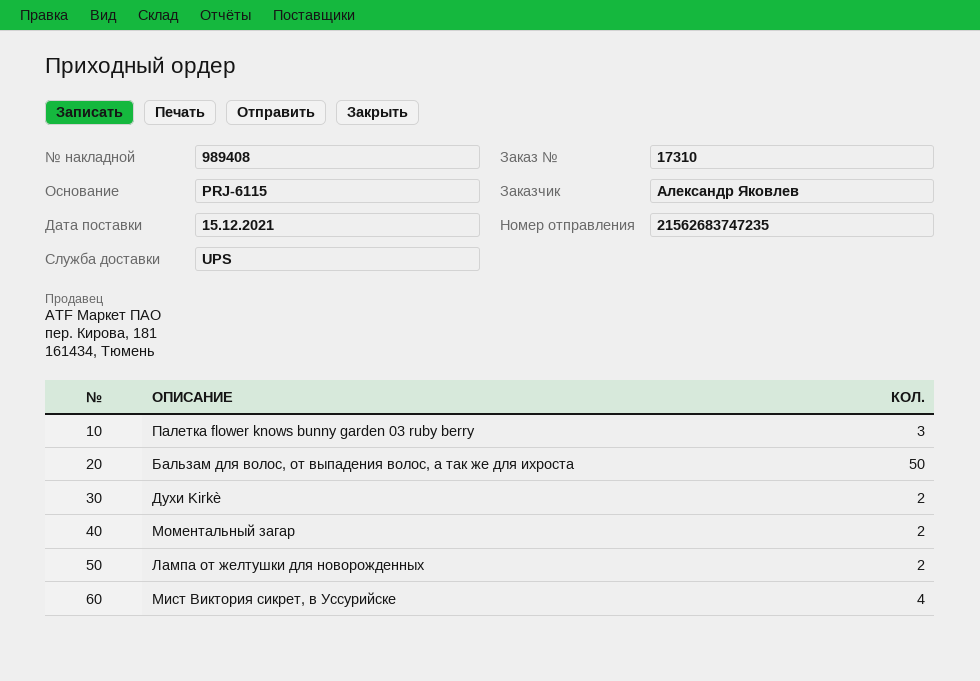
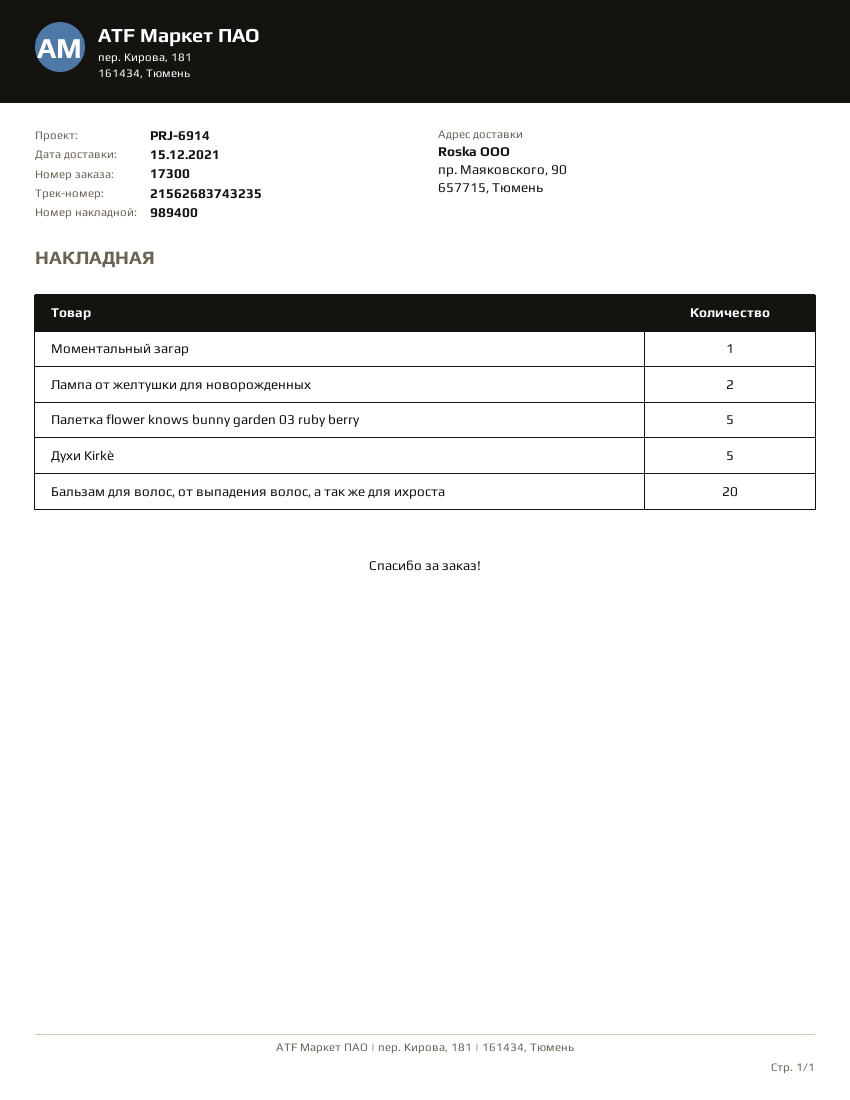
order number: 17310 -> 17300
delivery note number: 989408 -> 989400
reference: PRJ-6115 -> PRJ-6914
tracking number: 21562683747235 -> 21562683743235
Палетка flower knows bunny garden 03 ruby berry: 3 -> 5
Бальзам для волос, от выпадения волос, а так же для ихроста: 50 -> 20
Духи Kirkè: 2 -> 5
Моментальный загар: 2 -> 1
Мист Виктория сикрет, в Уссурийске: 4 -> none

